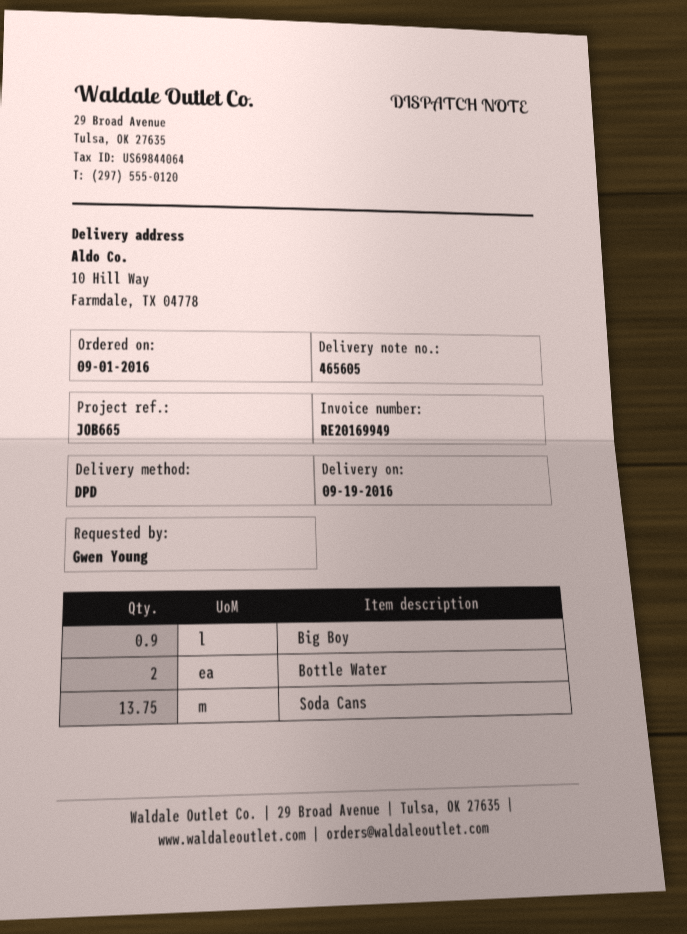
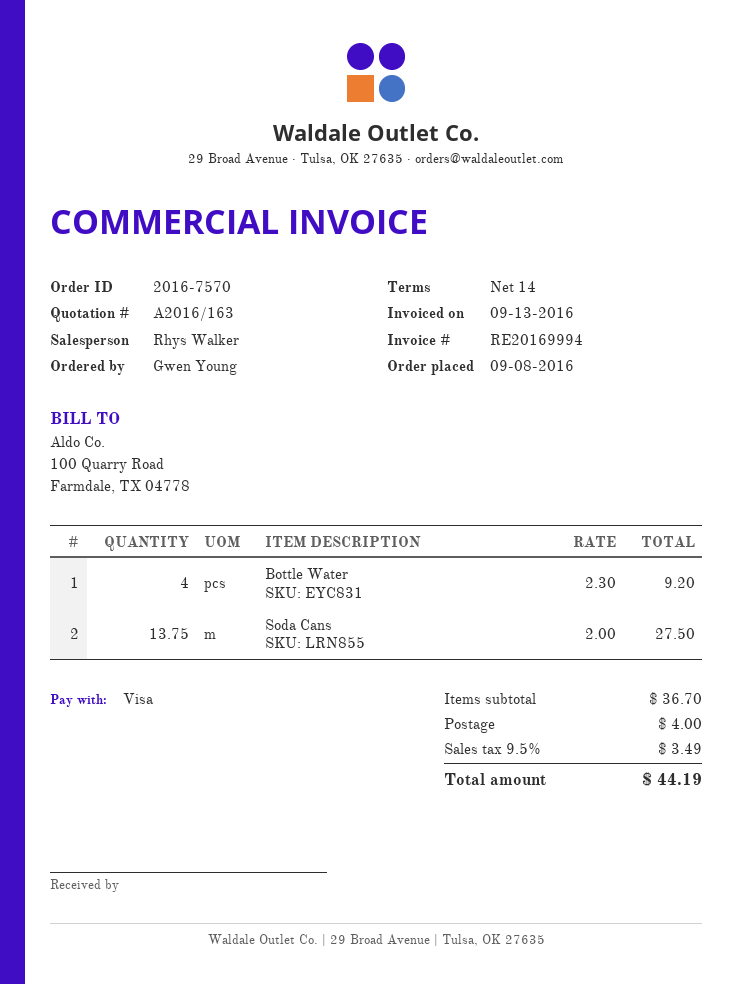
order date: 2016-09-01 -> 2016-09-08
invoice number: RE20169949 -> RE20169994
Big Boy: 0.9 -> none
Bottle Water: 2 -> 4

